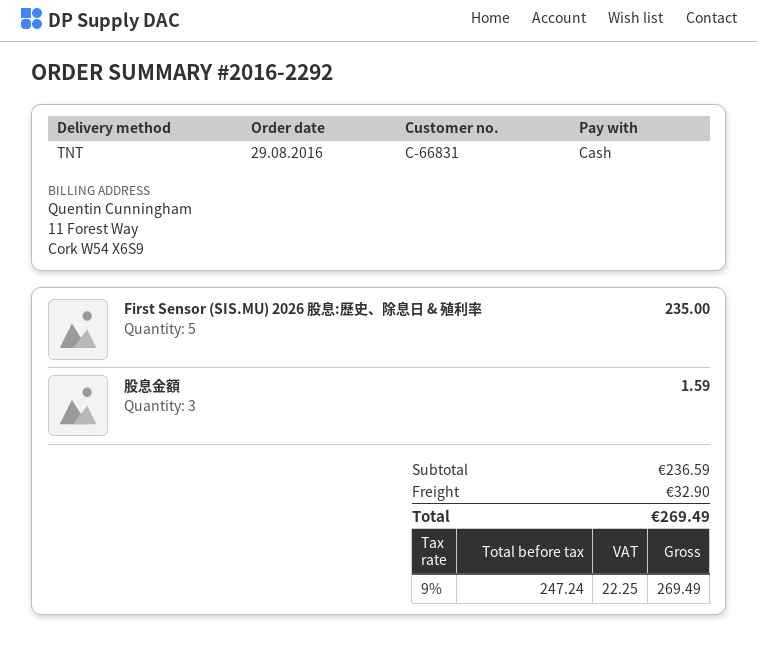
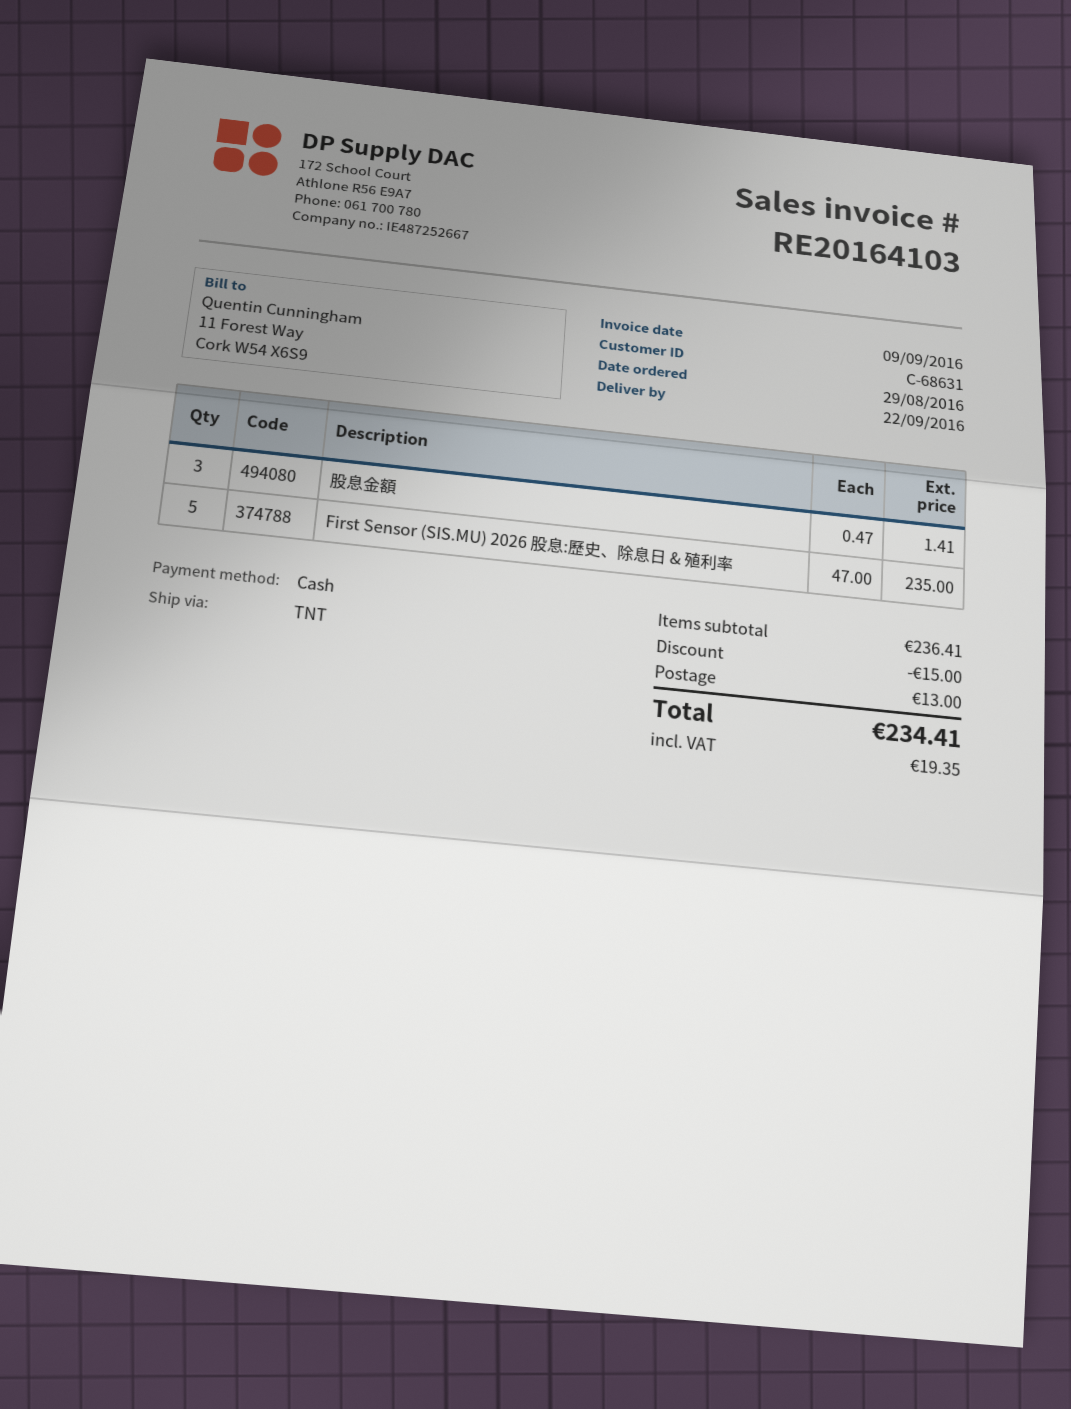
customer number: C-66831 -> C-68631
股息金額: 3 for 1.59 -> 3 for 1.41
subtotal: 236.59 -> 236.41
discount: none -> 15.00
shipping: 32.90 -> 13.00
tax: 22.25 -> 19.35
total: 269.49 -> 234.41

